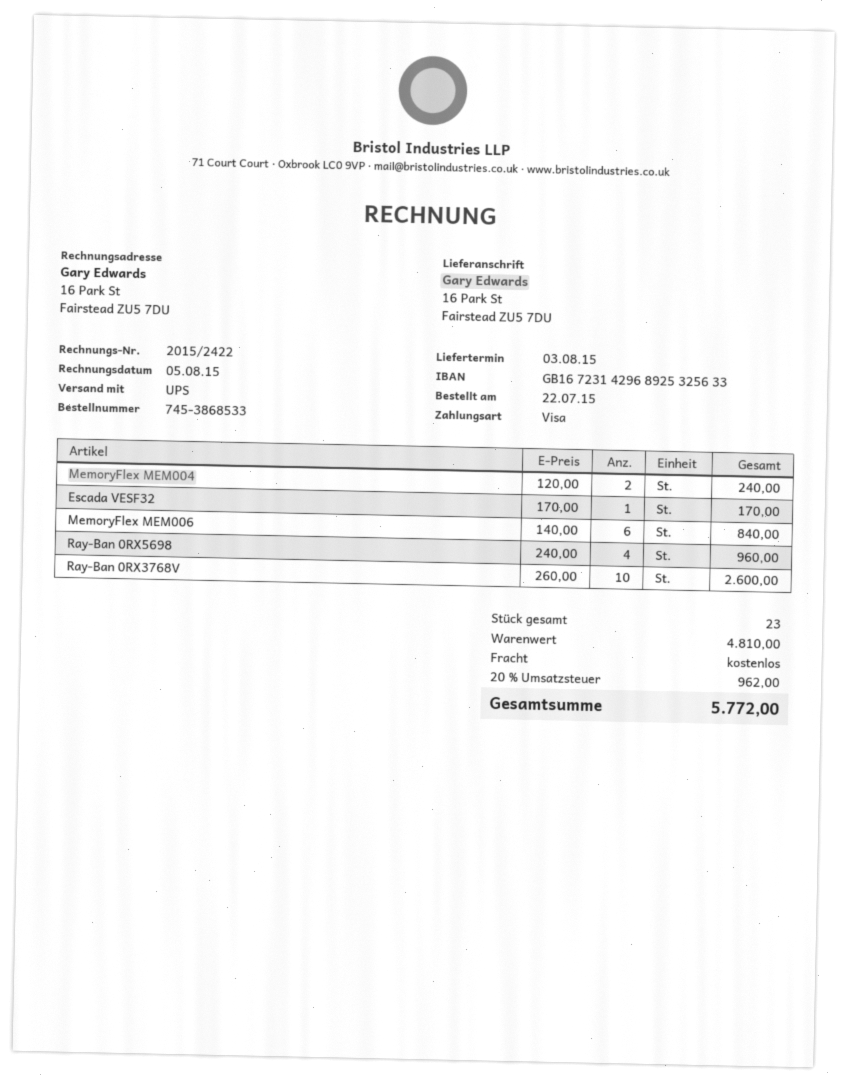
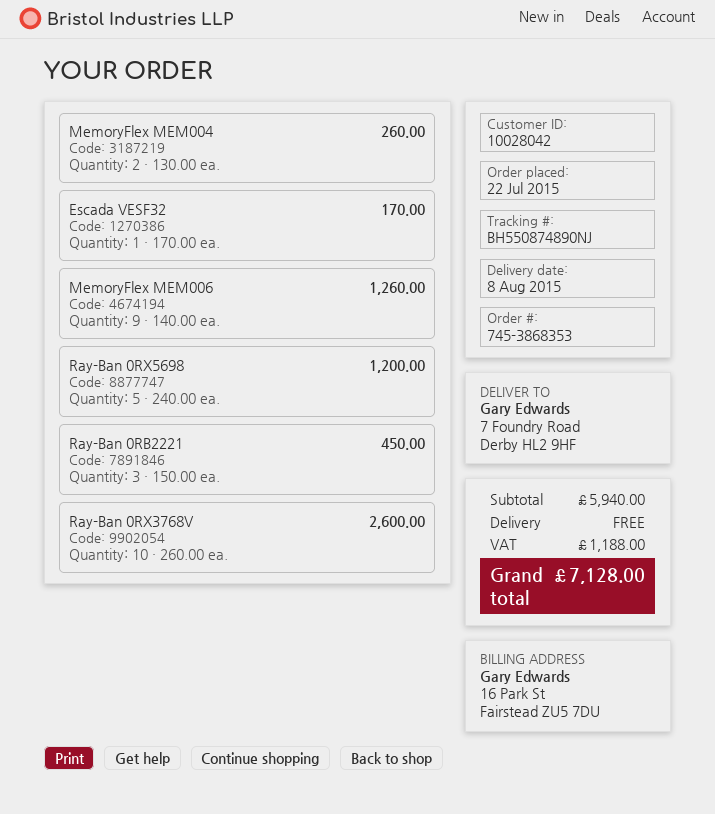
order number: 745-3868533 -> 745-3868353
delivery date: 2015-08-03 -> 2015-08-08
ship to: 16 Park St, Fairstead ZU5 7DU -> 7 Foundry Road, Derby HL2 9HF
MemoryFlex MEM004: 2 x 120.00 = 240.00 -> 2 x 130.00 = 260.00
MemoryFlex MEM006: 6 x 140.00 = 840.00 -> 9 x 140.00 = 1260.00
Ray-Ban 0RX5698: 4 x 240.00 = 960.00 -> 5 x 240.00 = 1200.00
Ray-Ban 0RB2221: none -> 3 x 150.00 = 450.00
subtotal: 4810.00 -> 5940.00
tax: 962.00 -> 1188.00
total: 5772.00 -> 7128.00

